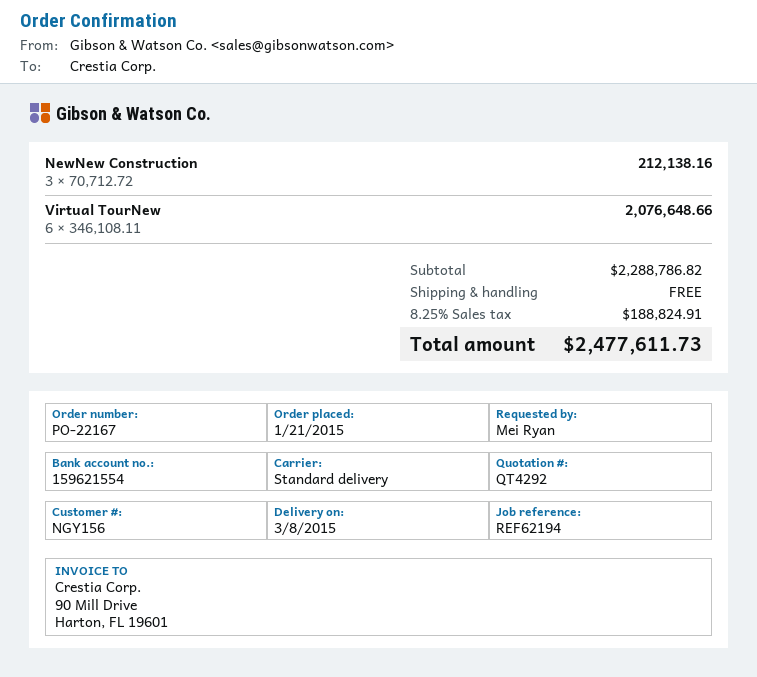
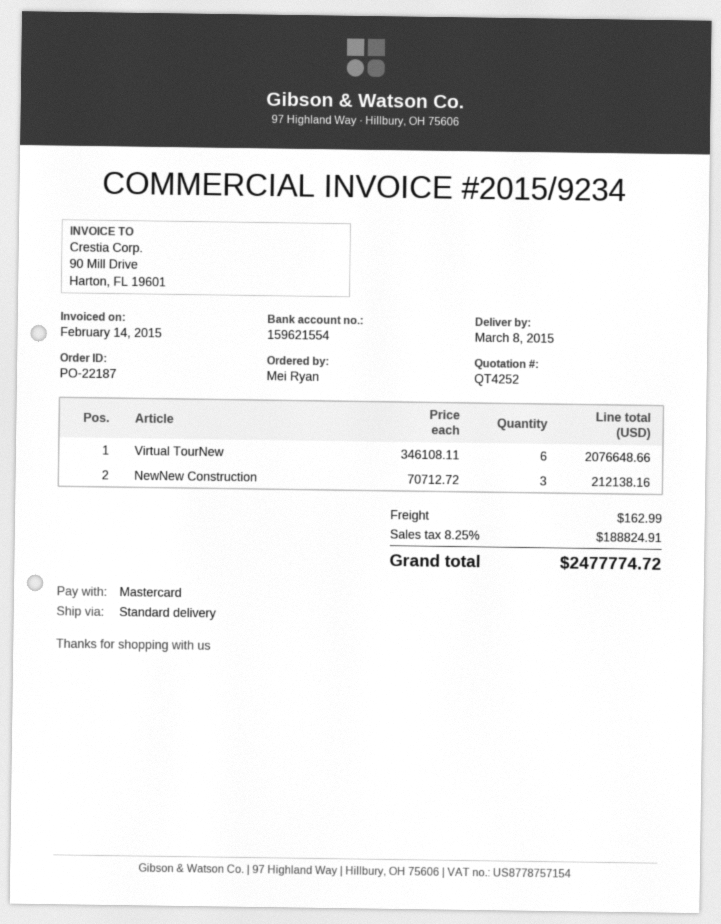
quote number: QT4292 -> QT4252
order number: PO-22167 -> PO-22187
shipping: 0.00 -> 162.99
total: 2477611.73 -> 2477774.72

